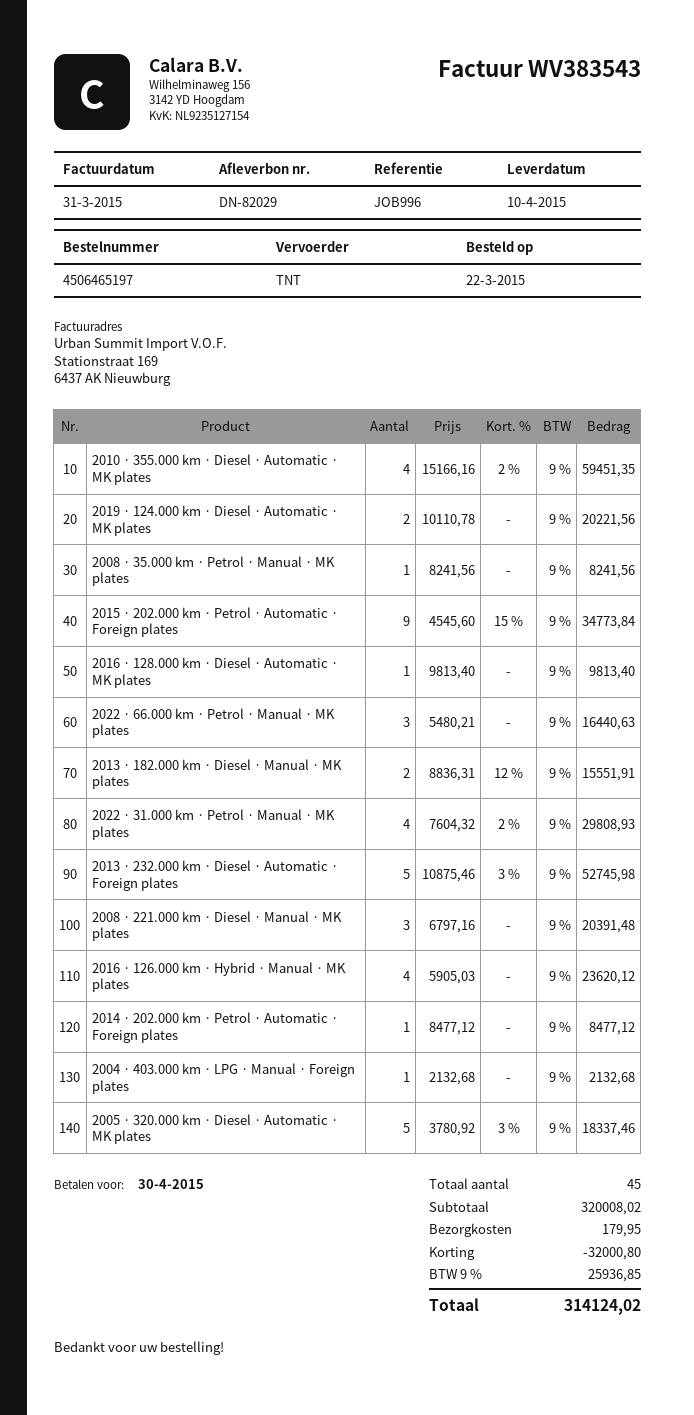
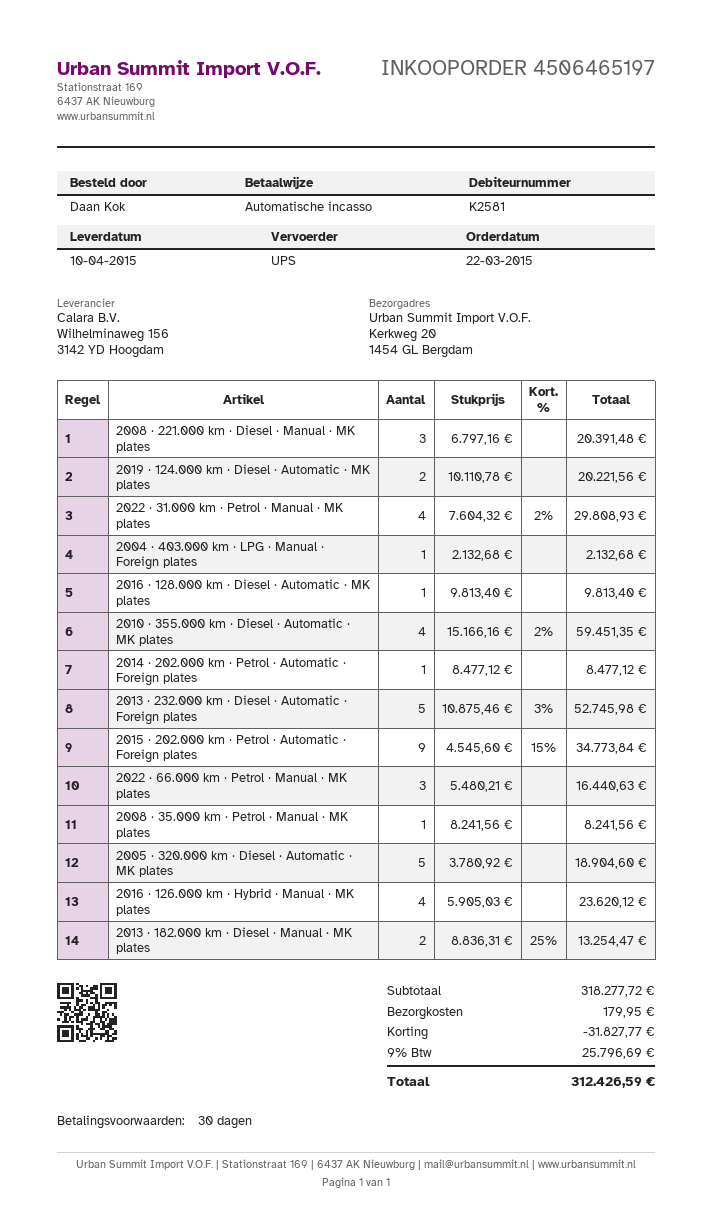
shipping method: TNT -> UPS
2013 · 182.000 km · Diesel · Manual · MK plates: 2 x 8836.31 - 12% = 15551.91 -> 2 x 8836.31 - 25% = 13254.47
2005 · 320.000 km · Diesel · Automatic · MK plates: 5 x 3780.92 - 3% = 18337.46 -> 5 x 3780.92 = 18904.60
subtotal: 320008.02 -> 318277.72
discount: 32000.80 -> 31827.77
tax: 9% = 25936.85 -> 9% = 25796.69
total: 314124.02 -> 312426.59

